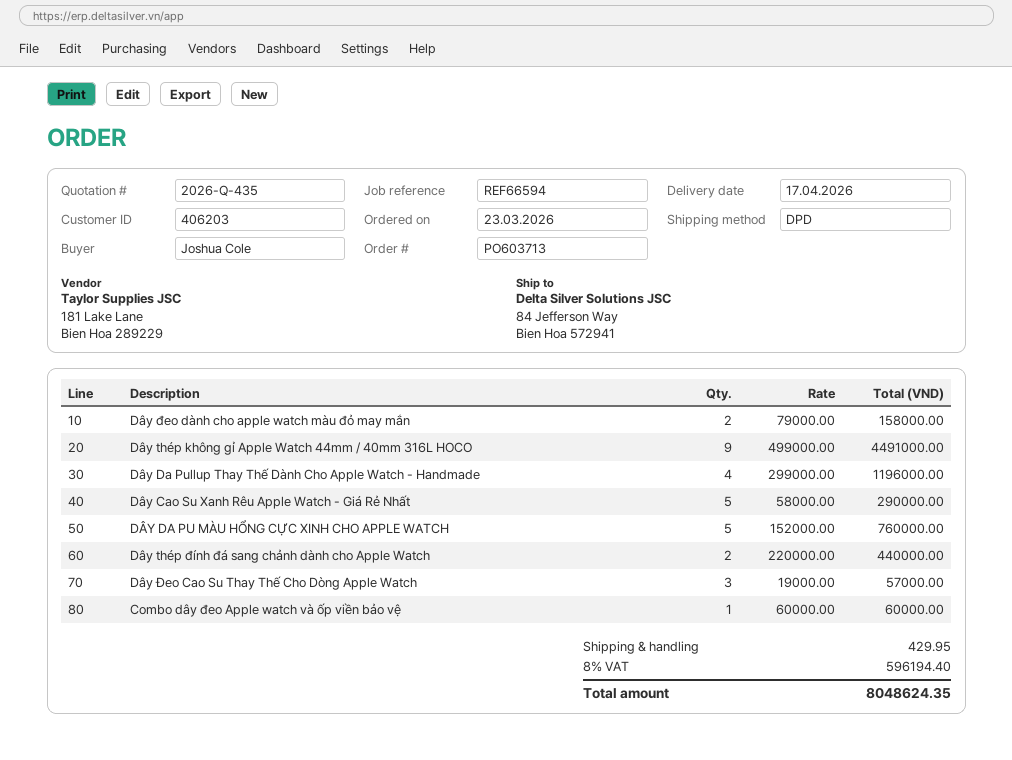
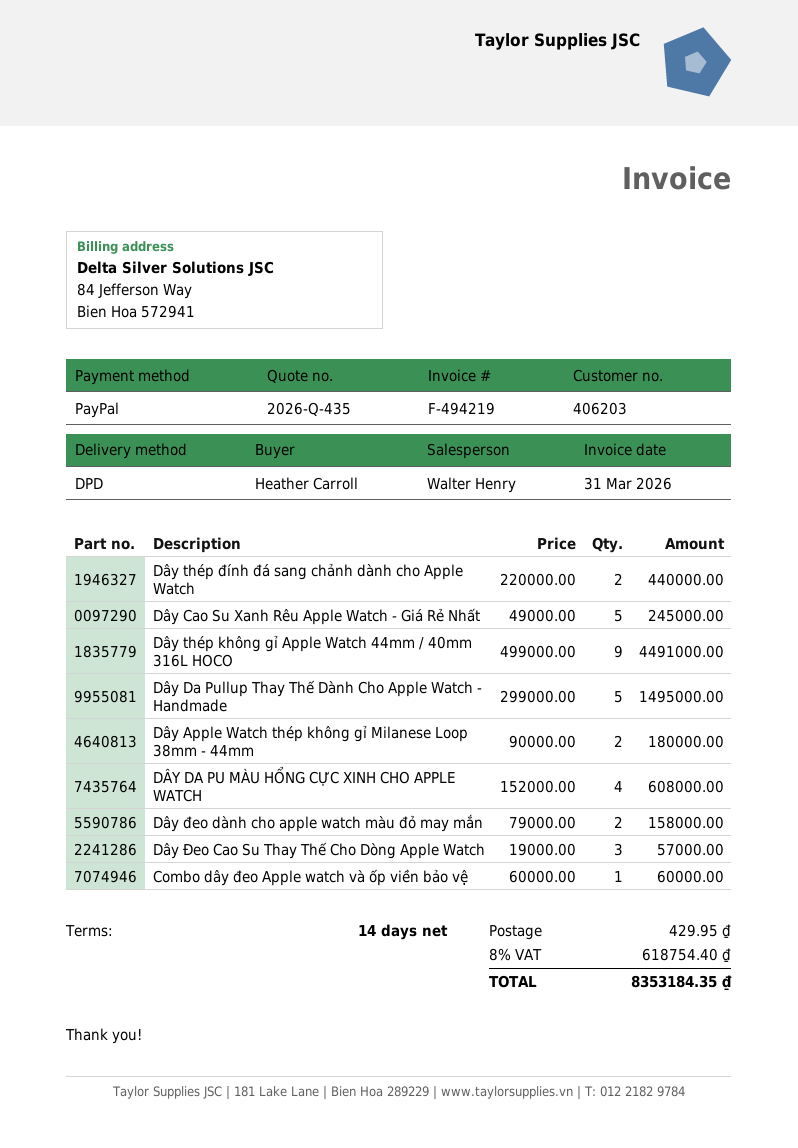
ordered by: Joshua Cole -> Heather Carroll
Dây Da Pullup Thay Thế Dành Cho Apple Watch - Handmade: 4 x 299000.00 = 1196000.00 -> 5 x 299000.00 = 1495000.00
Dây Cao Su Xanh Rêu Apple Watch - Giá Rẻ Nhất: 5 x 58000.00 = 290000.00 -> 5 x 49000.00 = 245000.00
DÂY DA PU MÀU HỔNG CỰC XINH CHO APPLE WATCH: 5 x 152000.00 = 760000.00 -> 4 x 152000.00 = 608000.00
Dây Apple Watch thép không gỉ Milanese Loop 38mm - 44mm: none -> 2 x 90000.00 = 180000.00
tax: 8% = 596194.40 -> 8% = 618754.40
total: 8048624.35 -> 8353184.35

